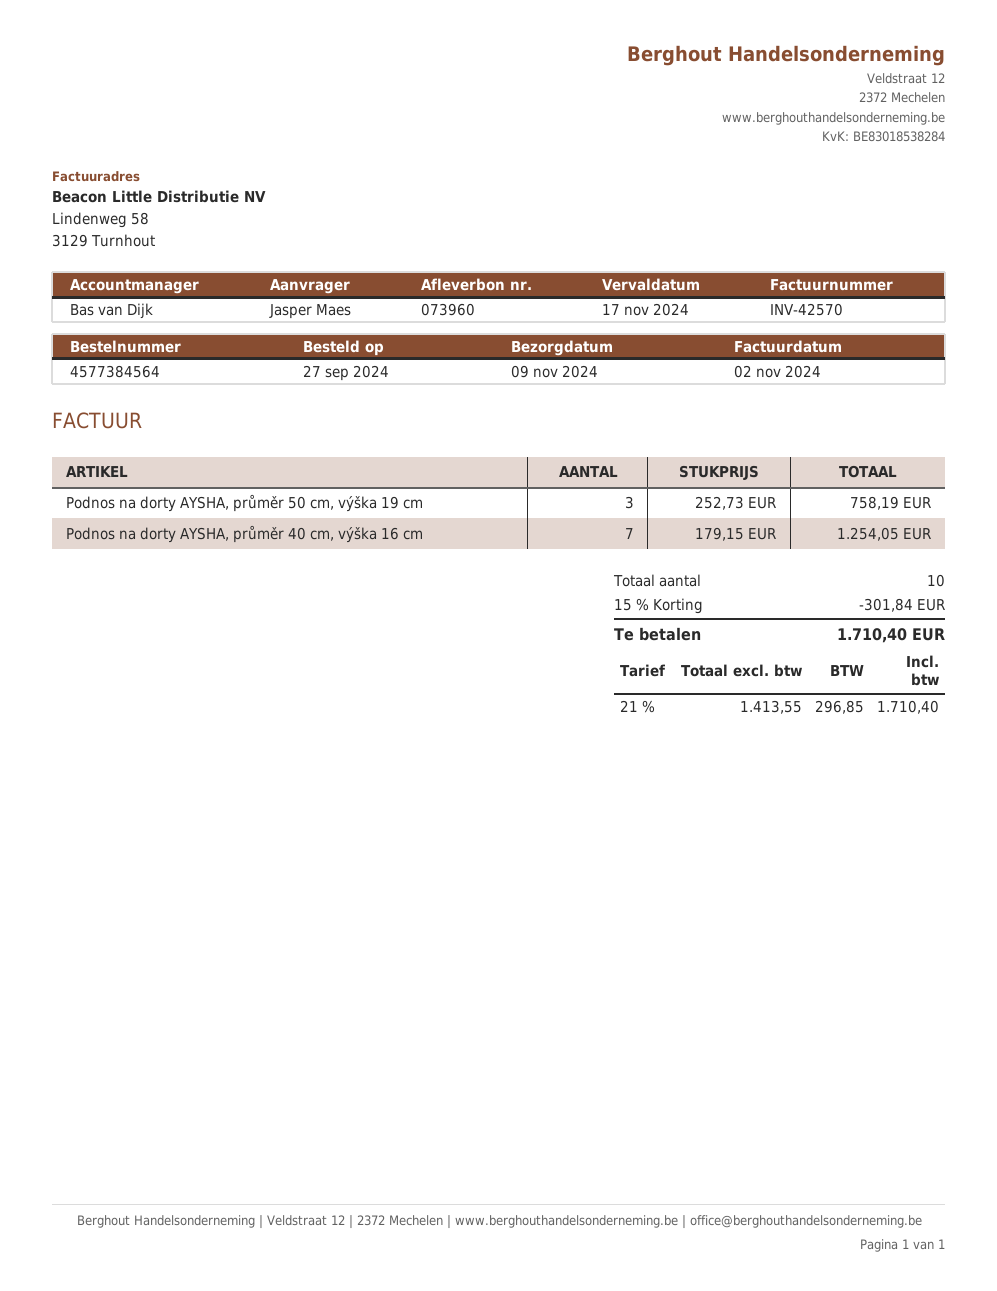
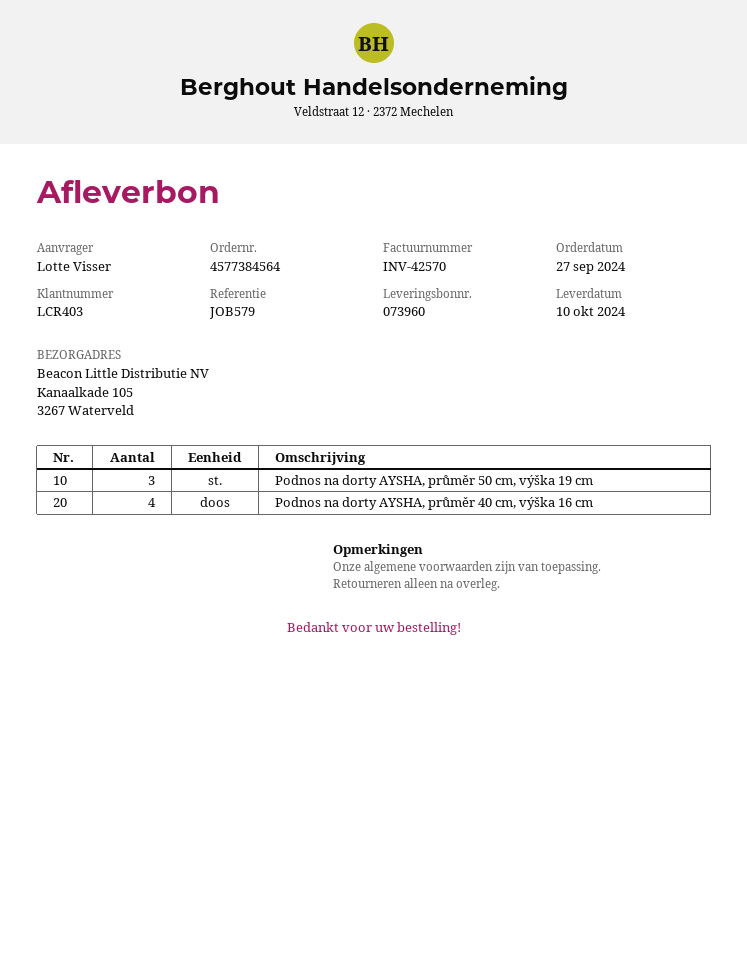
delivery date: 2024-11-09 -> 2024-10-10
ordered by: Jasper Maes -> Lotte Visser
Podnos na dorty AYSHA, průměr 40 cm, výška 16 cm: 7 -> 4

